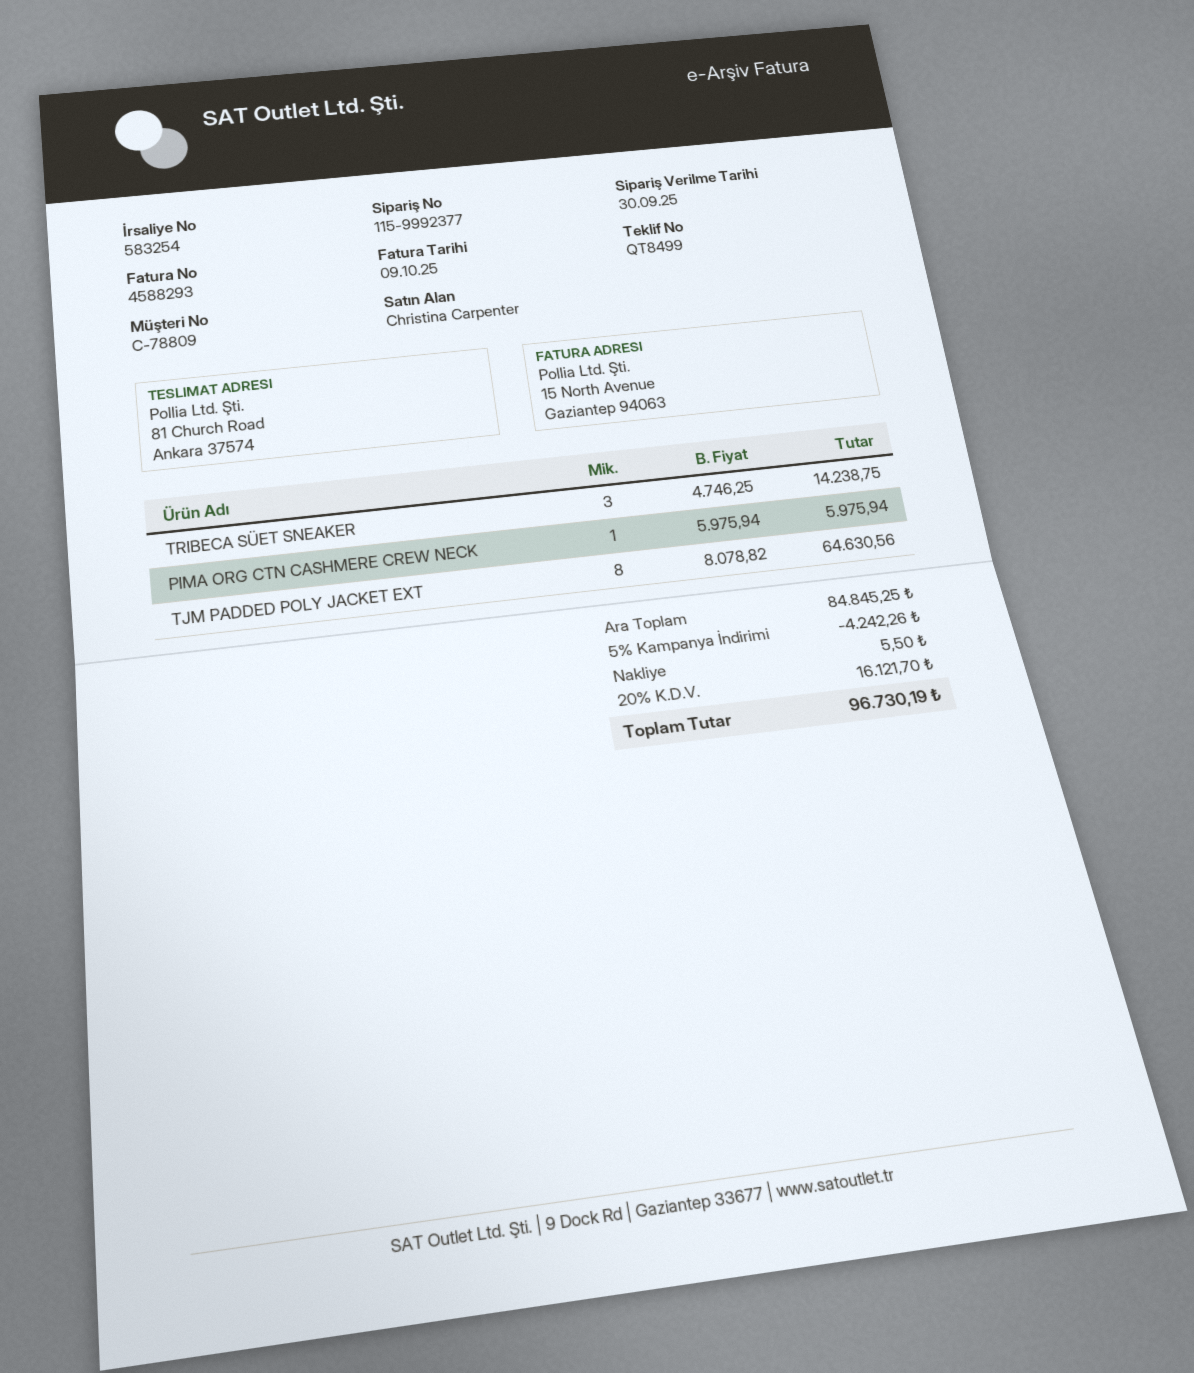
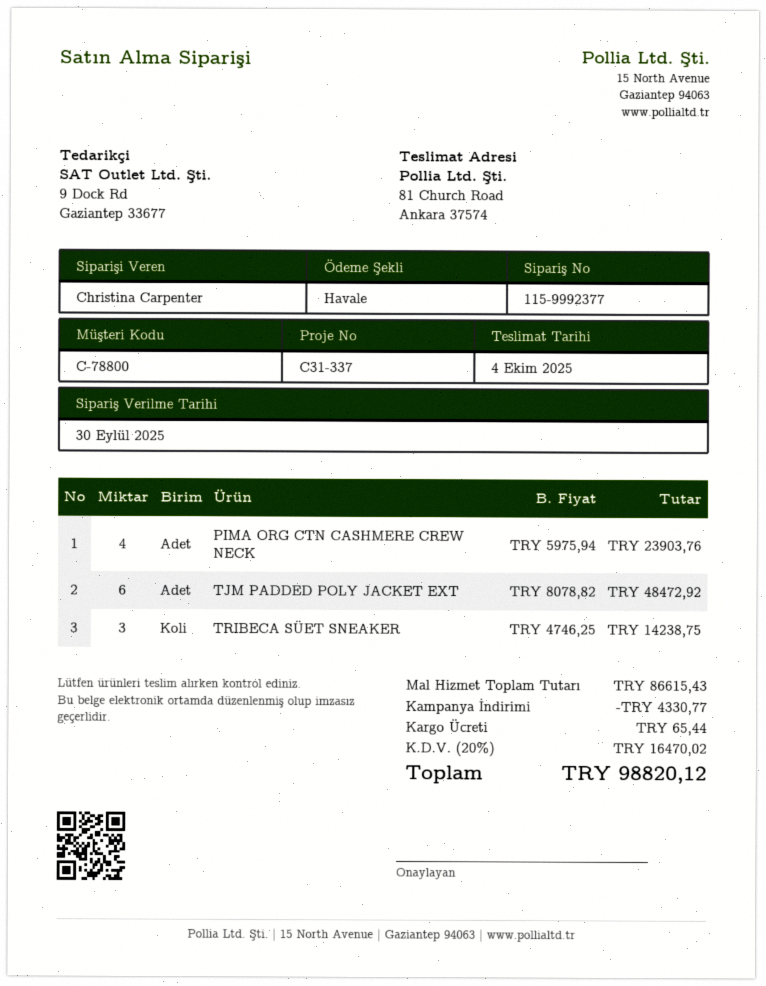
customer number: C-78809 -> C-78800
PIMA ORG CTN CASHMERE CREW NECK: 1 x 5975.94 = 5975.94 -> 4 x 5975.94 = 23903.76
TJM PADDED POLY JACKET EXT: 8 x 8078.82 = 64630.56 -> 6 x 8078.82 = 48472.92
subtotal: 84845.25 -> 86615.43
discount: 4242.26 -> 4330.77
shipping: 5.50 -> 65.44
tax: 20% = 16121.70 -> 20% = 16470.02
total: 96730.19 -> 98820.12

